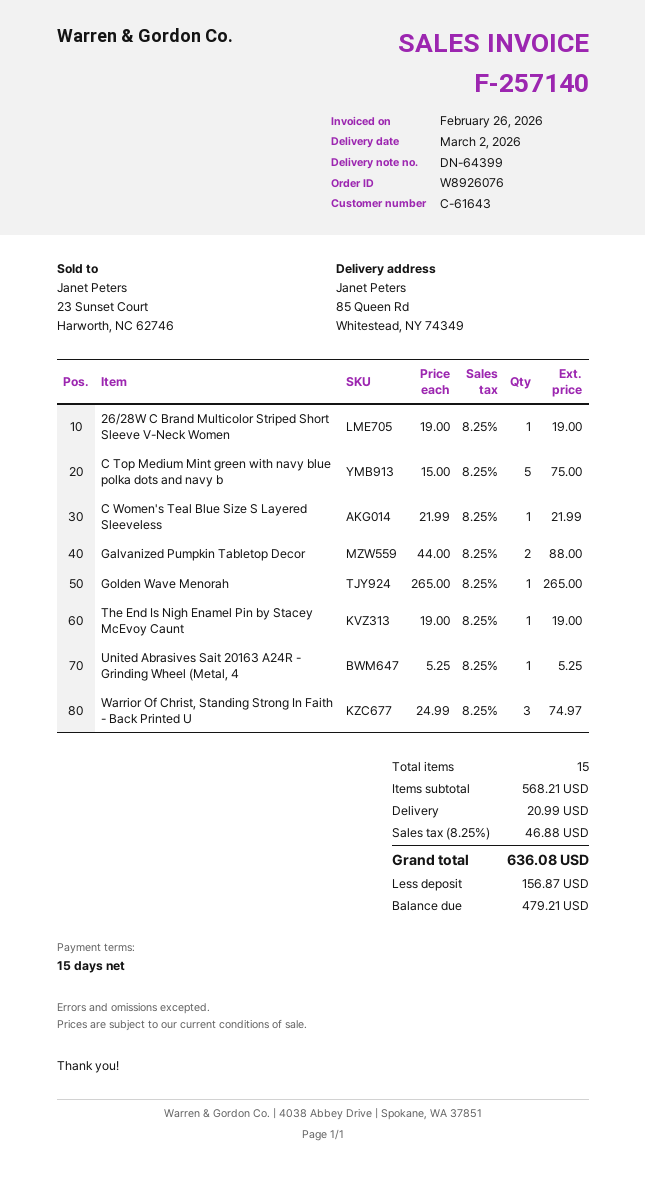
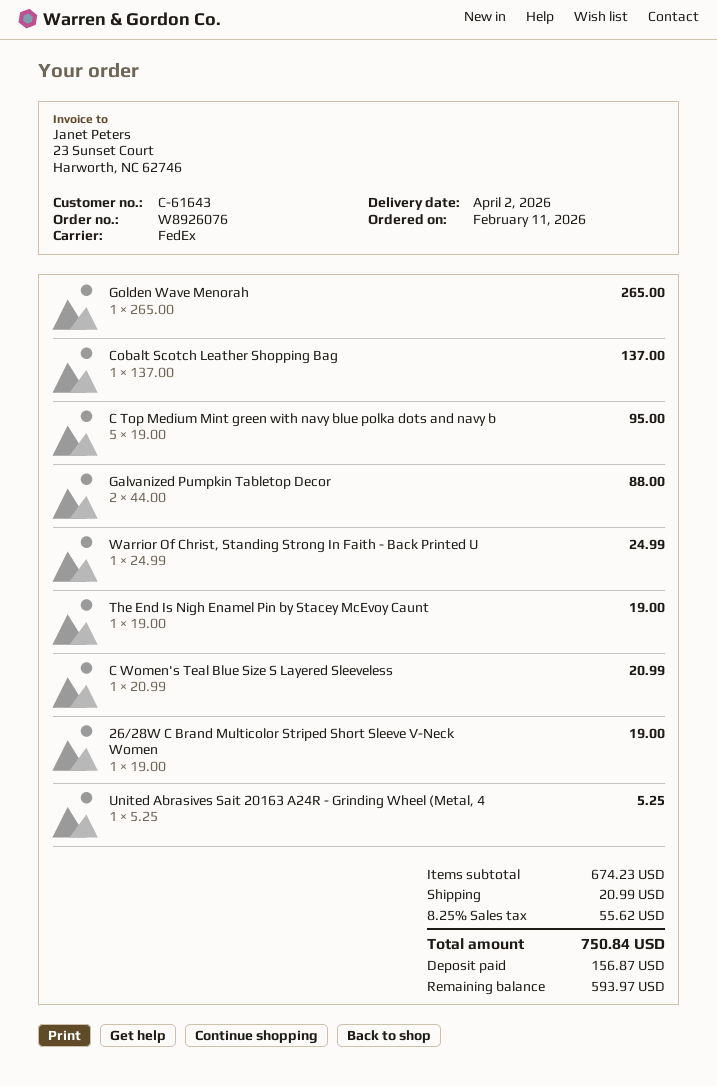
delivery date: 2026-03-02 -> 2026-04-02
C Top Medium Mint green with navy blue polka dots and navy b: 5 x 15.00 = 75.00 -> 5 x 19.00 = 95.00
C Women's Teal Blue Size S Layered Sleeveless: 1 x 21.99 = 21.99 -> 1 x 20.99 = 20.99
Warrior Of Christ, Standing Strong In Faith - Back Printed U: 3 x 24.99 = 74.97 -> 1 x 24.99 = 24.99
Cobalt Scotch Leather Shopping Bag: none -> 1 x 137.00 = 137.00
subtotal: 568.21 -> 674.23
tax: 8.25% = 46.88 -> 8.25% = 55.62
total: 636.08 -> 750.84
balance: 479.21 -> 593.97

